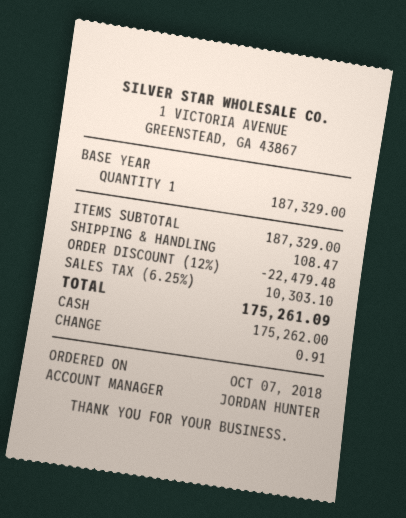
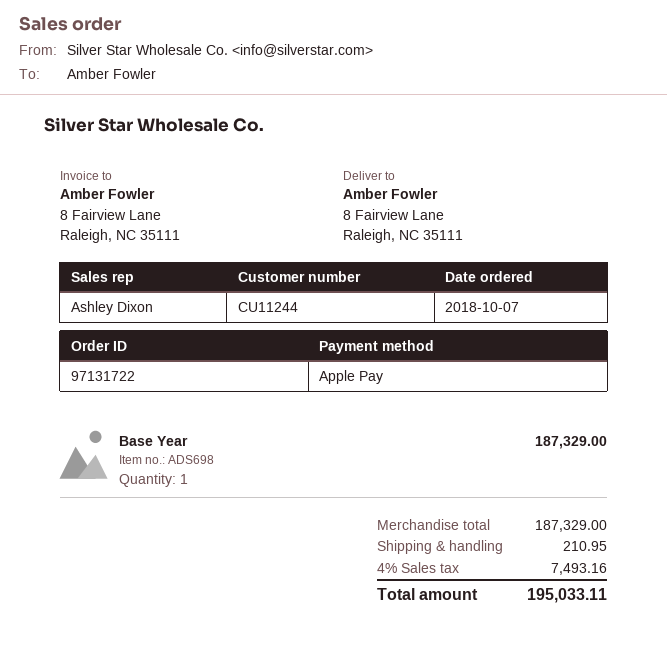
sales rep: JORDAN HUNTER -> Ashley Dixon
payment method: cash -> Apple Pay
discount: 12% = 22479.48 -> none
shipping: 108.47 -> 210.95
tax: 6.25% = 10303.10 -> 4% = 7493.16
total: 175261.09 -> 195033.11

